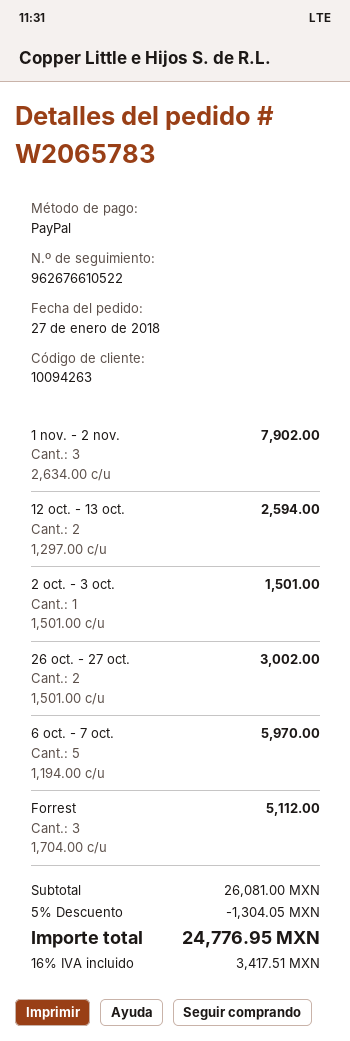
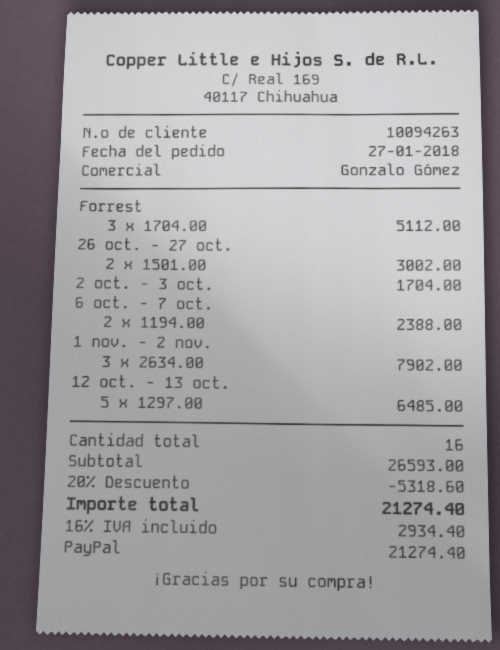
12 oct. - 13 oct.: 2 x 1297.00 = 2594.00 -> 5 x 1297.00 = 6485.00
2 oct. - 3 oct.: 1 x 1501.00 = 1501.00 -> 1 x 1704.00 = 1704.00
6 oct. - 7 oct.: 5 x 1194.00 = 5970.00 -> 2 x 1194.00 = 2388.00
subtotal: 26081.00 -> 26593.00
discount: 5% = 1304.05 -> 20% = 5318.60
tax: 16% = 3417.51 -> 16% = 2934.40
total: 24776.95 -> 21274.40

